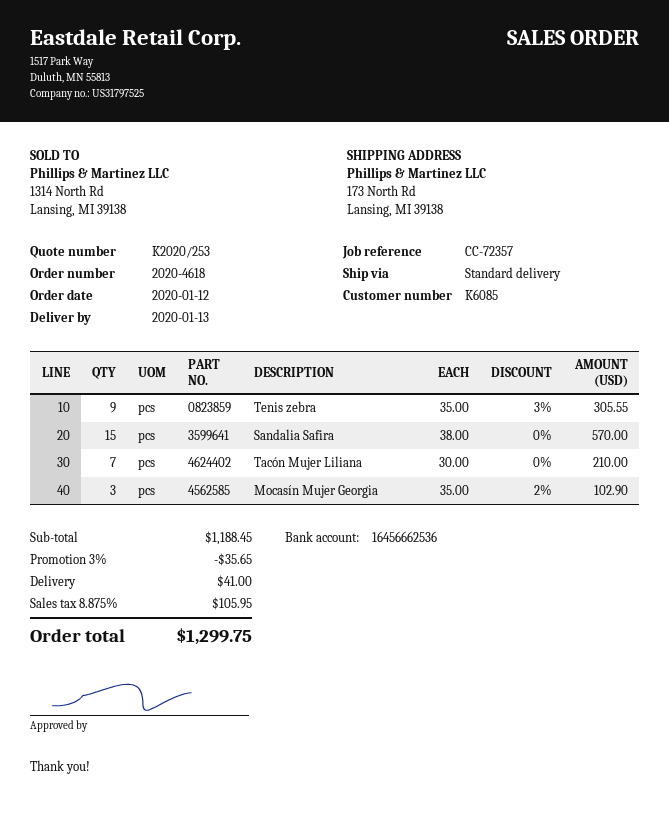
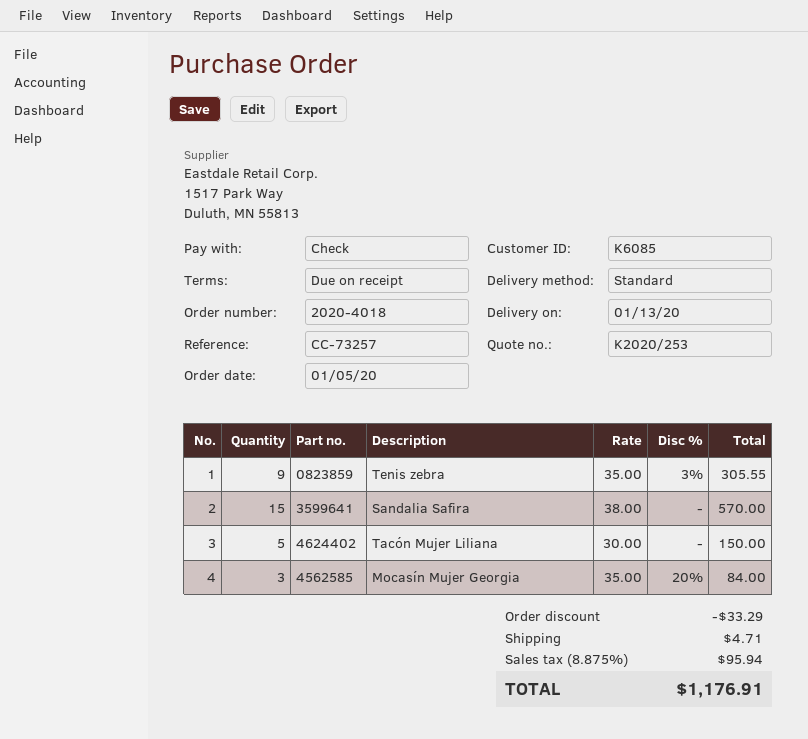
order number: 2020-4618 -> 2020-4018
order date: 2020-01-12 -> 2020-01-05
reference: CC-72357 -> CC-73257
Tacón Mujer Liliana: 7 x 30.00 = 210.00 -> 5 x 30.00 = 150.00
Mocasín Mujer Georgia: 3 x 35.00 - 2% = 102.90 -> 3 x 35.00 - 20% = 84.00
discount: 35.65 -> 33.29
shipping: 41.00 -> 4.71
tax: 8.875% = 105.95 -> 8.875% = 95.94
total: 1299.75 -> 1176.91

